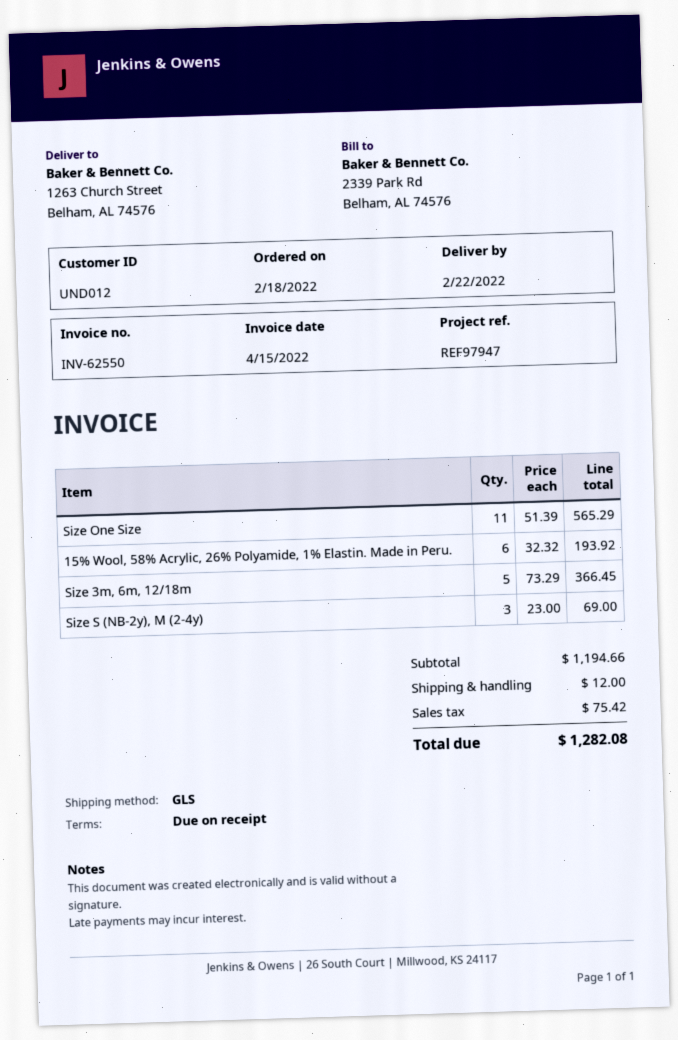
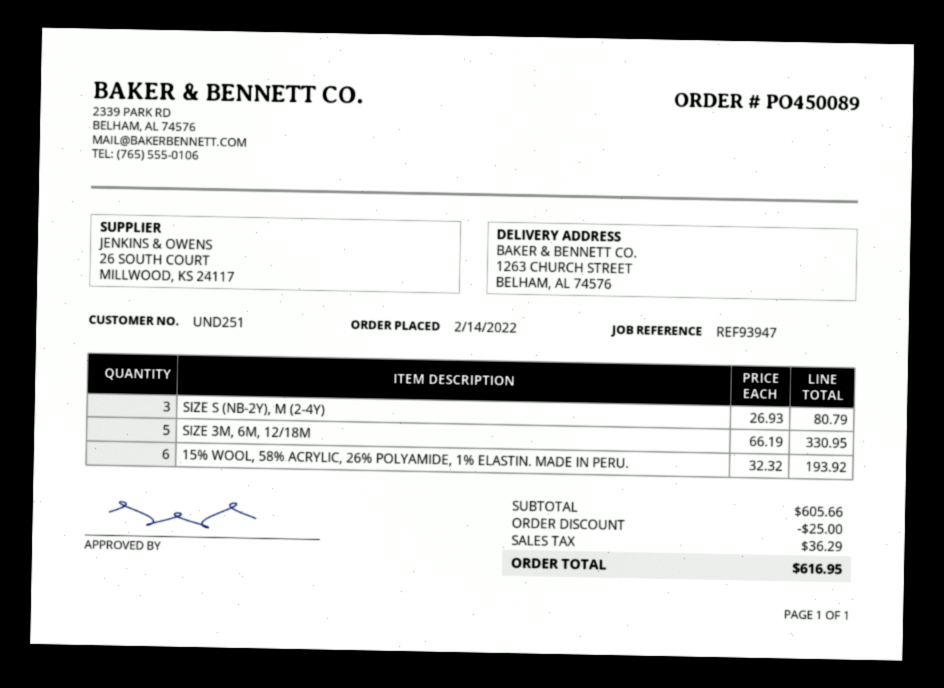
order date: 2022-02-18 -> 2022-02-14
customer number: UND012 -> UND251
reference: REF97947 -> REF93947
Size One Size: 11 x 51.39 = 565.29 -> none
Size 3m, 6m, 12/18m: 5 x 73.29 = 366.45 -> 5 x 66.19 = 330.95
Size S (NB-2y), M (2-4y): 3 x 23.00 = 69.00 -> 3 x 26.93 = 80.79
subtotal: 1194.66 -> 605.66
discount: none -> 25.00
shipping: 12.00 -> none
tax: 75.42 -> 36.29
total: 1282.08 -> 616.95

